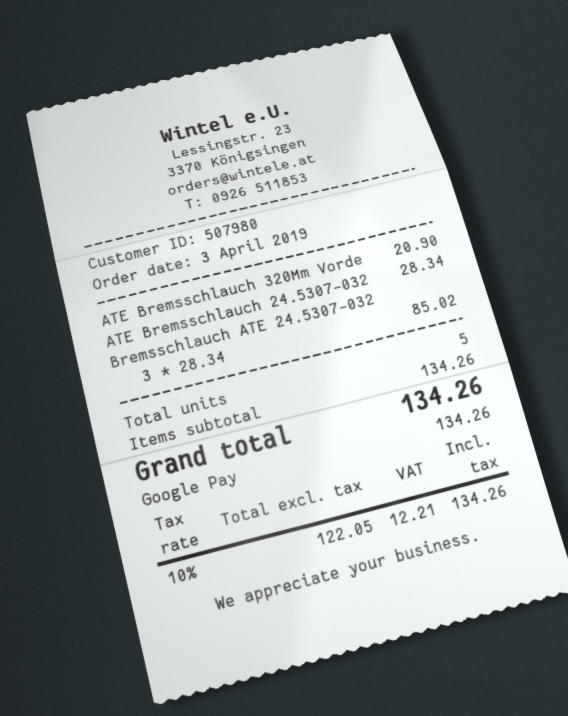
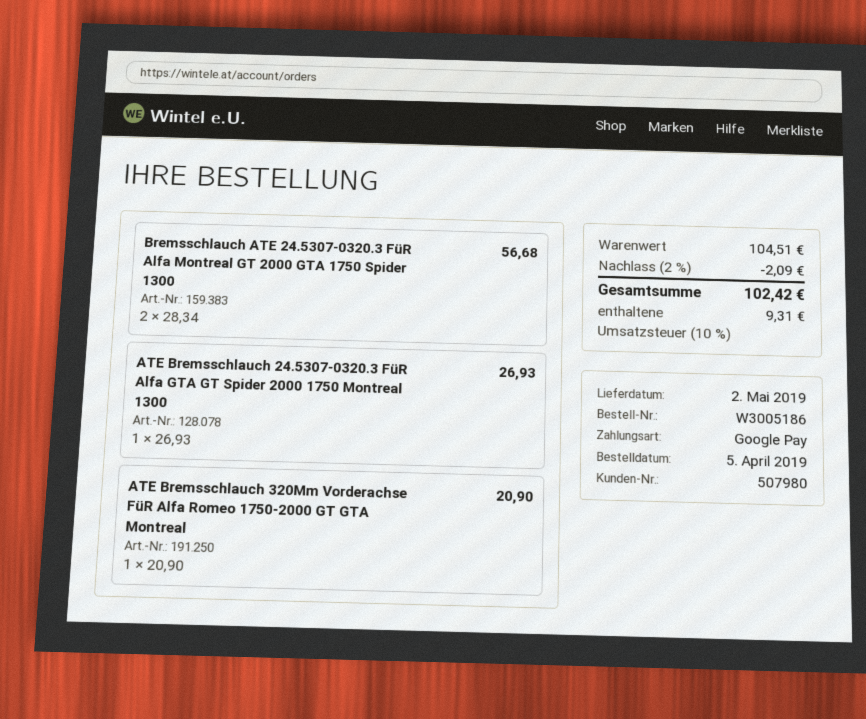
order date: 2019-04-03 -> 2019-04-05
ATE Bremsschlauch 24.5307-032: 1 x 28.34 = 28.34 -> 1 x 26.93 = 26.93
Bremsschlauch ATE 24.5307-032: 3 x 28.34 = 85.02 -> 2 x 28.34 = 56.68
subtotal: 134.26 -> 104.51
discount: none -> 2% = 2.09
tax: 10% = 12.21 -> 10% = 9.31
total: 134.26 -> 102.42

